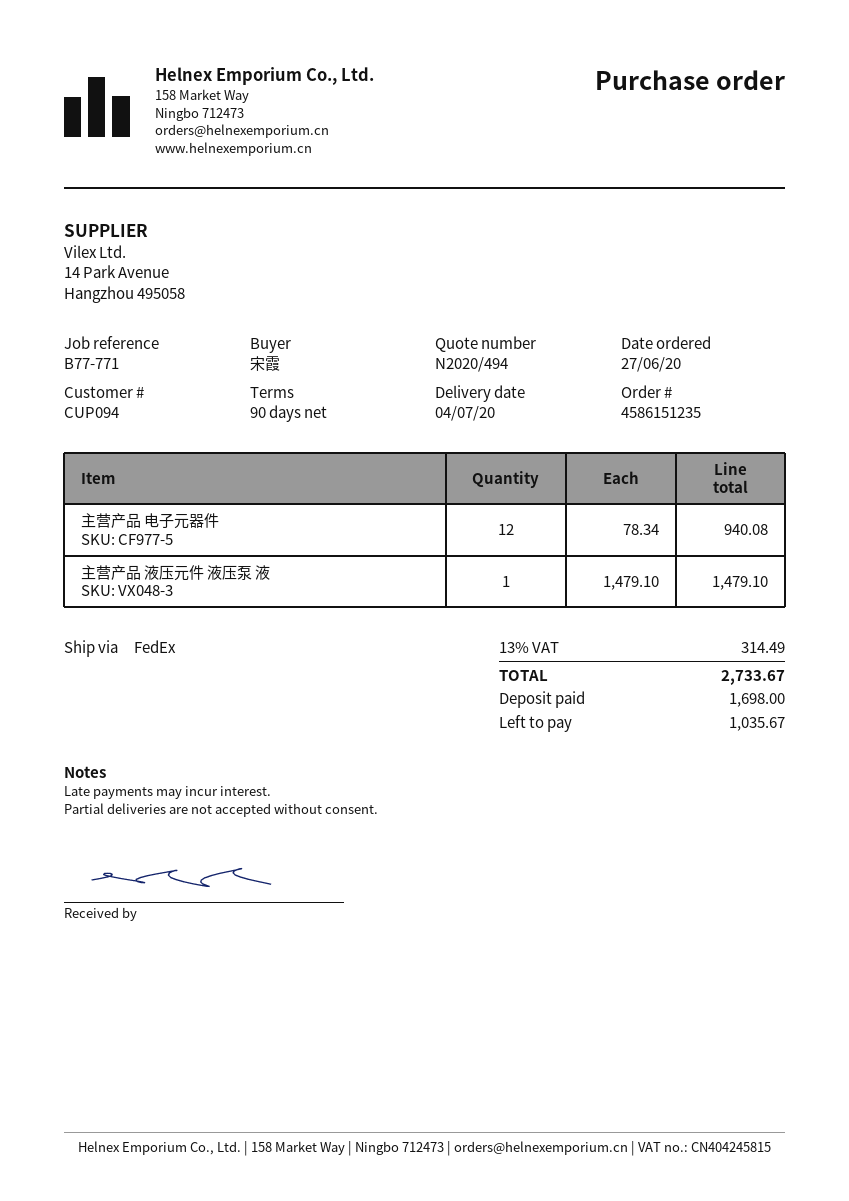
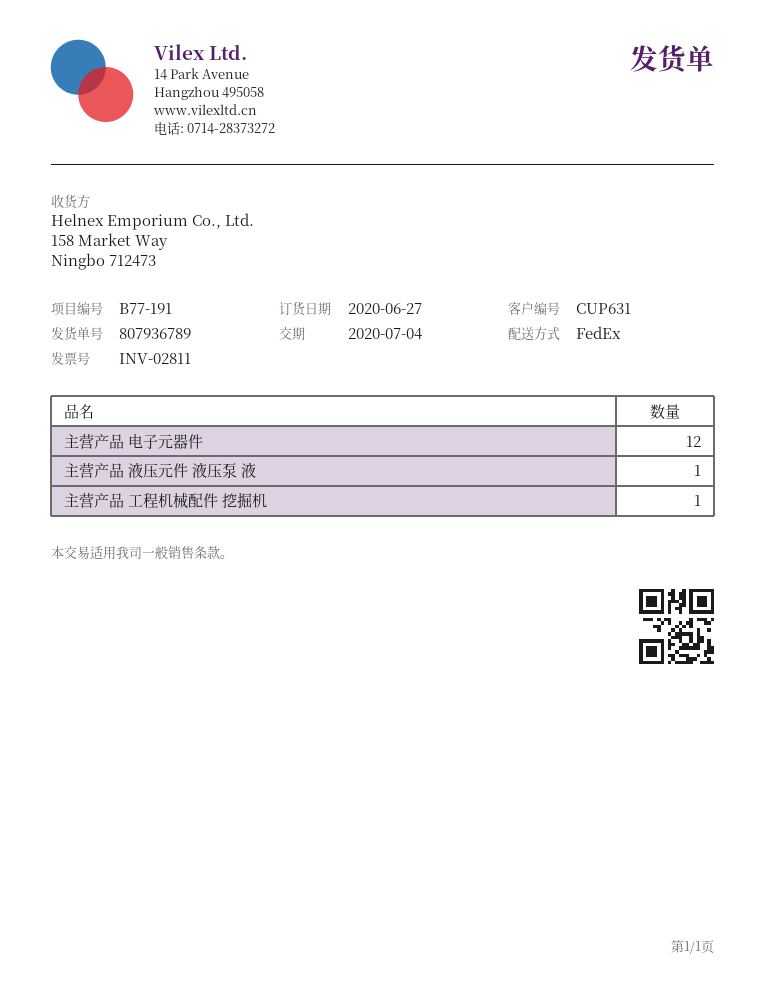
customer number: CUP094 -> CUP631
reference: B77-771 -> B77-191
主营产品 工程机械配件 挖掘机: none -> 1

